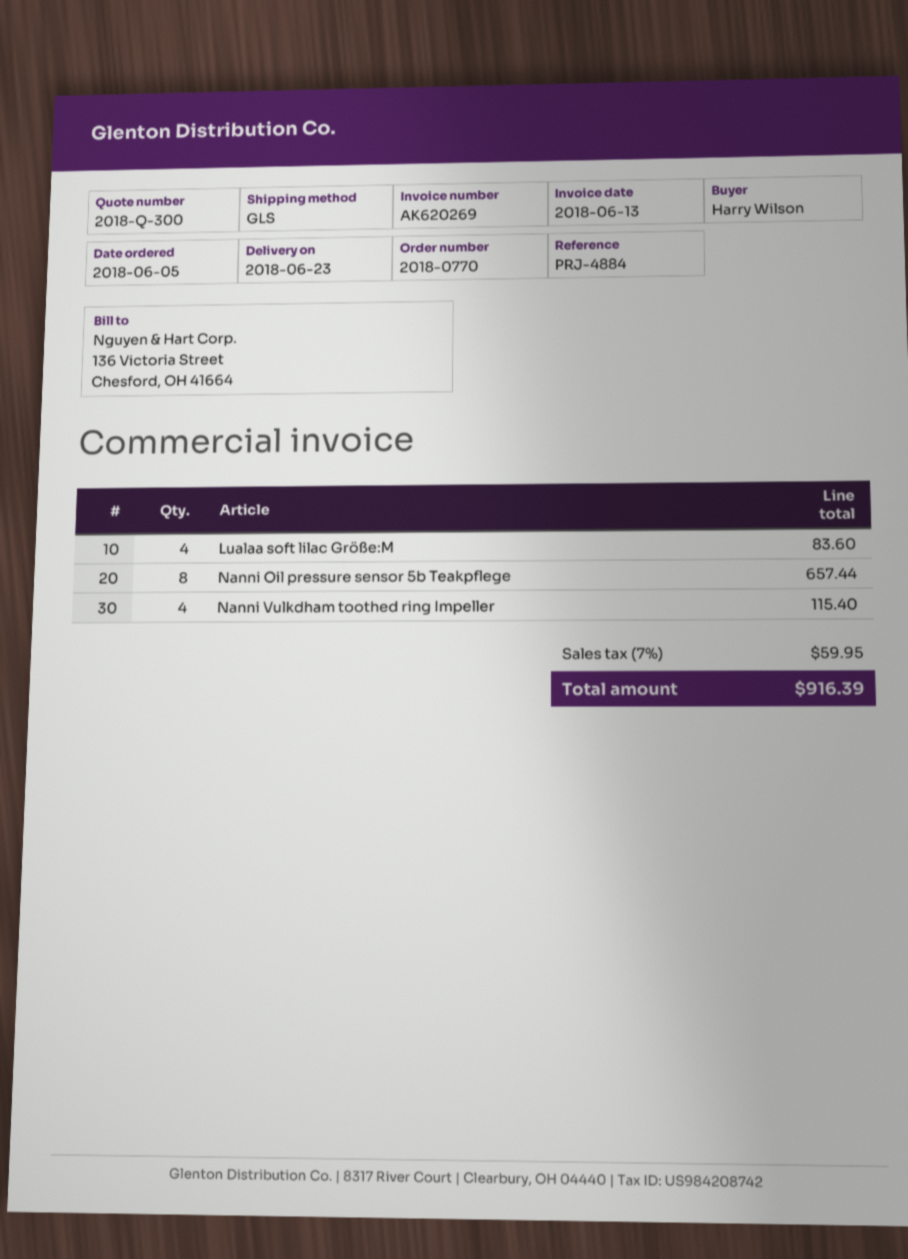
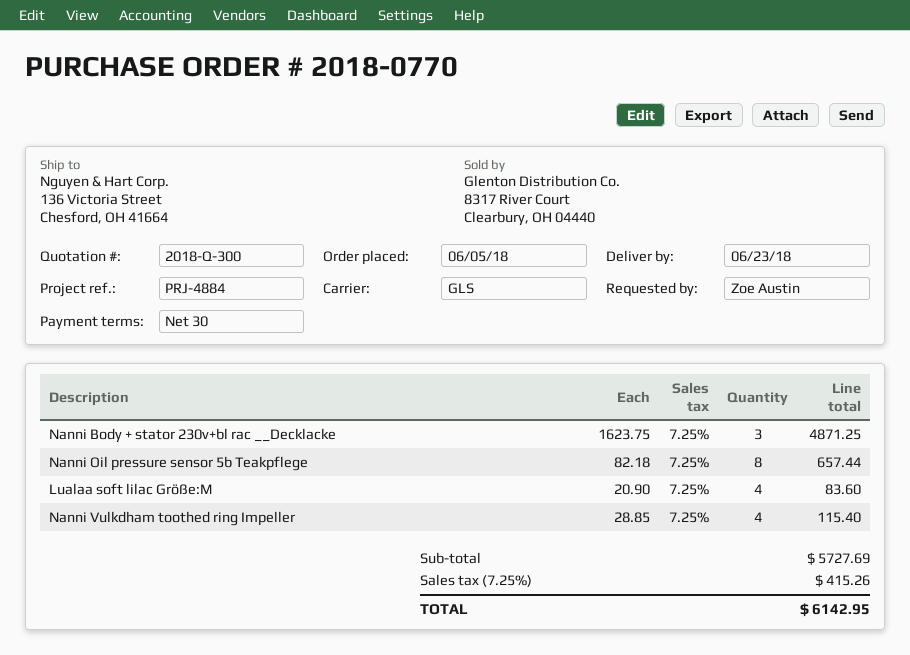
ordered by: Harry Wilson -> Zoe Austin
Nanni Body + stator 230v+bl rac __Decklacke: none -> 3 for 4871.25
tax: 7% = 59.95 -> 7.25% = 415.26
total: 916.39 -> 6142.95

